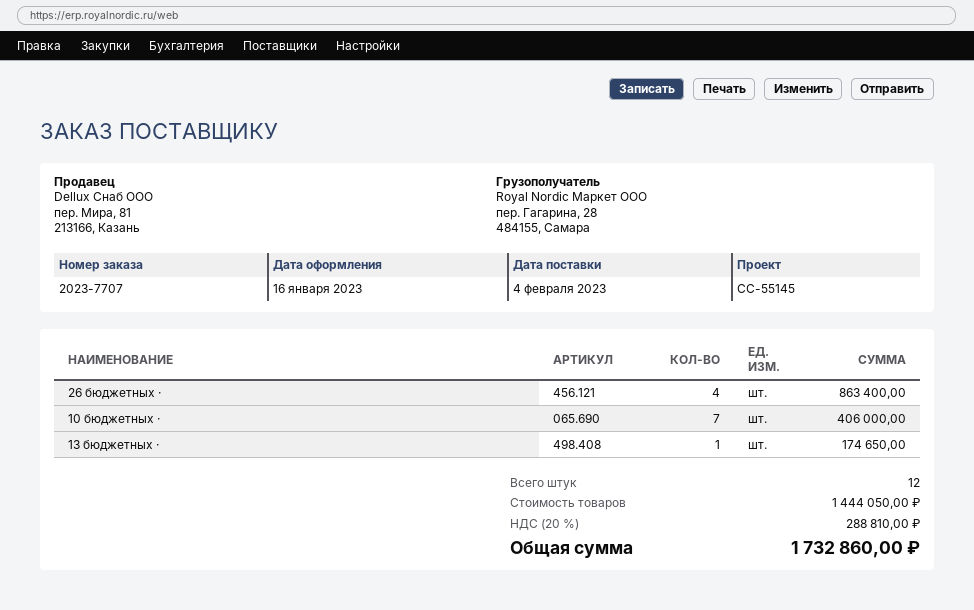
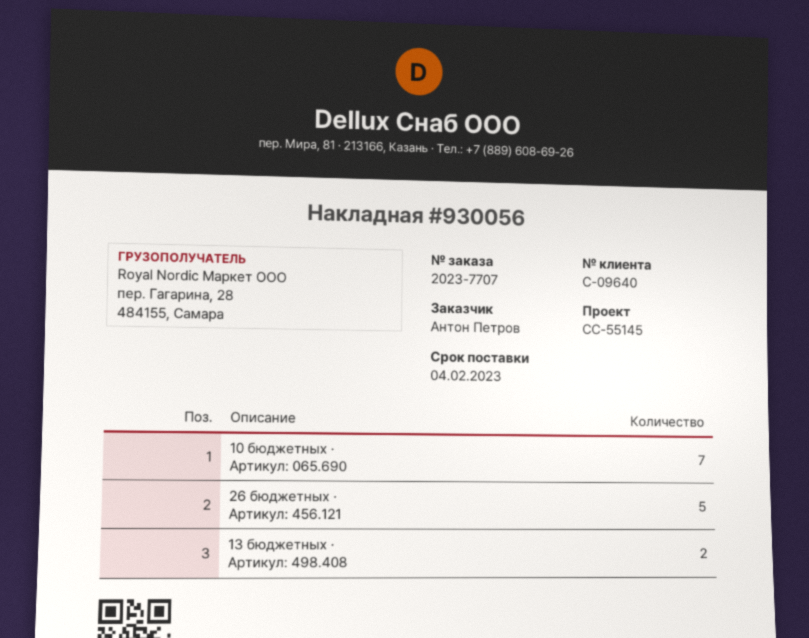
26 бюджетных ·: 4 -> 5
13 бюджетных ·: 1 -> 2

